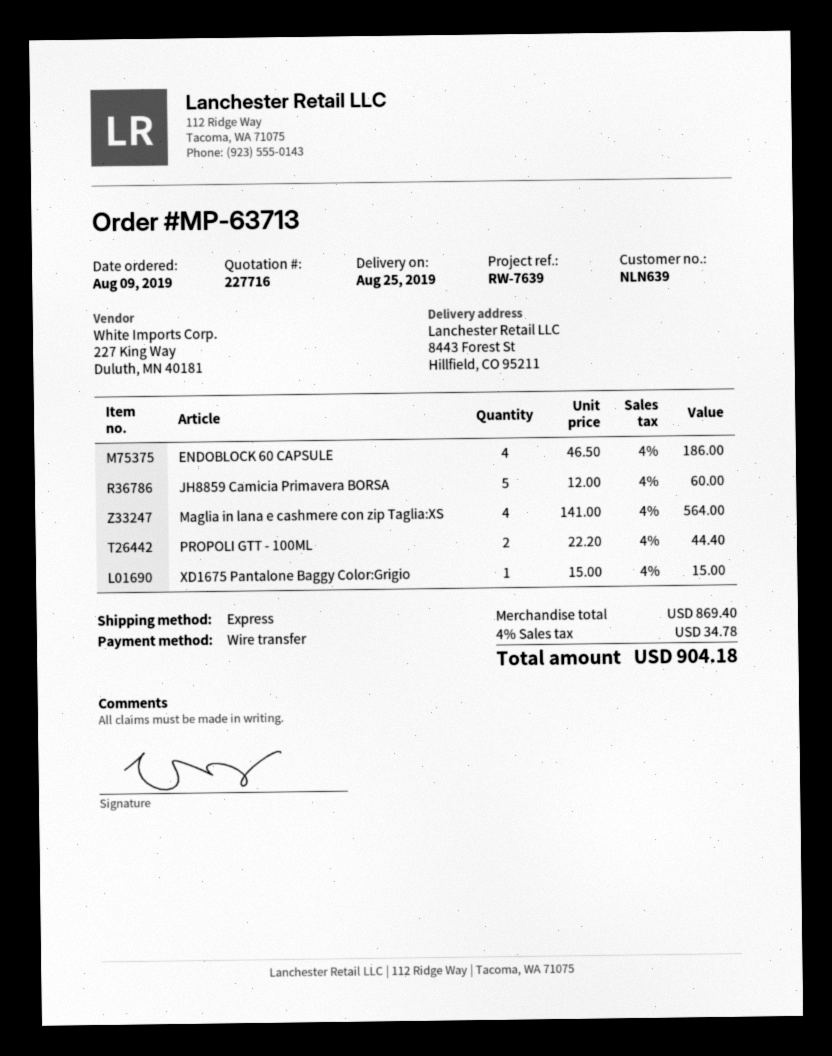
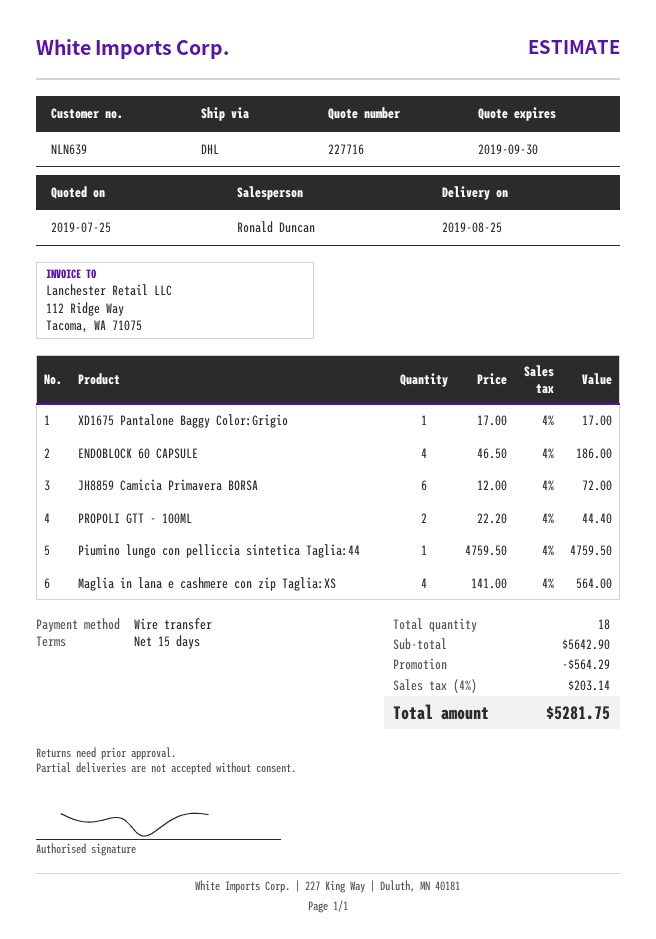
shipping method: express -> DHL
JH8859 Camicia Primavera BORSA: 5 x 12.00 = 60.00 -> 6 x 12.00 = 72.00
XD1675 Pantalone Baggy Color:Grigio: 1 x 15.00 = 15.00 -> 1 x 17.00 = 17.00
Piumino lungo con pelliccia sintetica Taglia:44: none -> 1 x 4759.50 = 4759.50
subtotal: 869.40 -> 5642.90
discount: none -> 564.29
tax: 4% = 34.78 -> 4% = 203.14
total: 904.18 -> 5281.75

